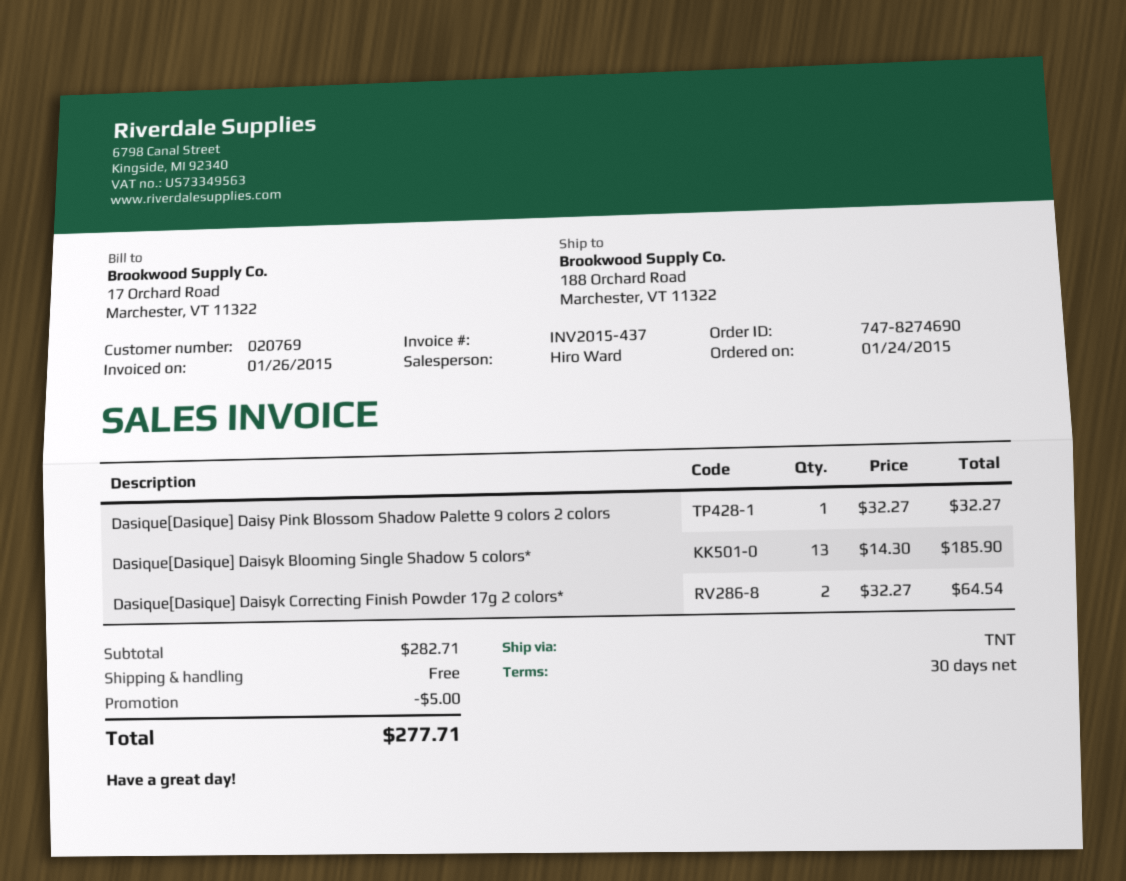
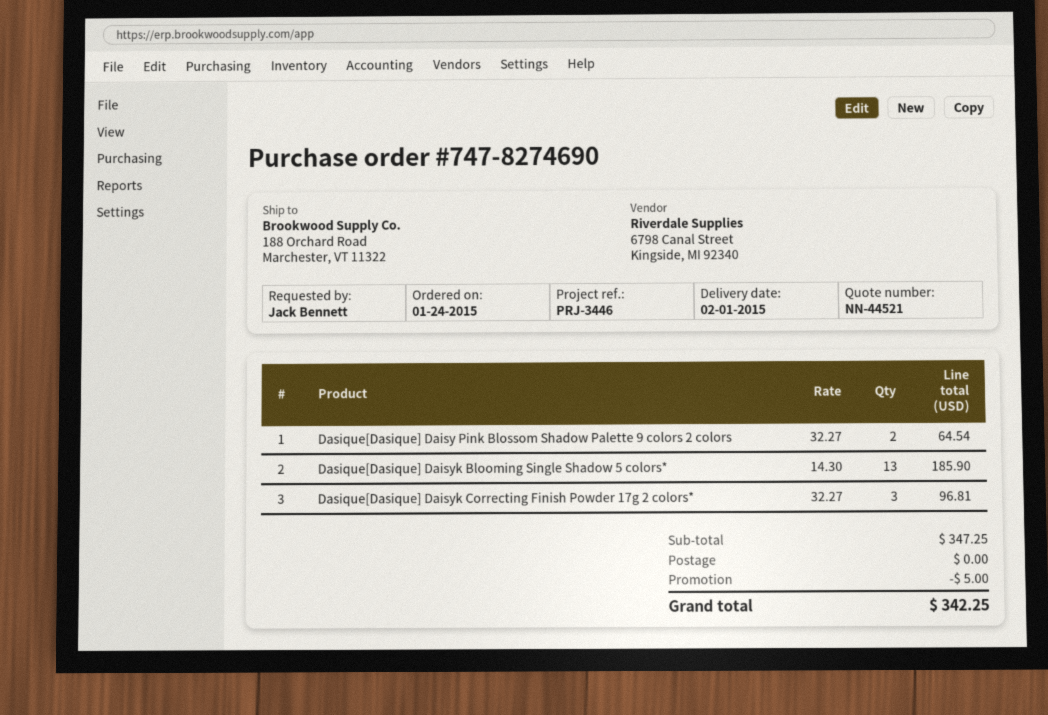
Dasique[Dasique] Daisy Pink Blossom Shadow Palette 9 colors 2 colors: 1 x 32.27 = 32.27 -> 2 x 32.27 = 64.54
Dasique[Dasique] Daisyk Correcting Finish Powder 17g 2 colors*: 2 x 32.27 = 64.54 -> 3 x 32.27 = 96.81
subtotal: 282.71 -> 347.25
total: 277.71 -> 342.25

